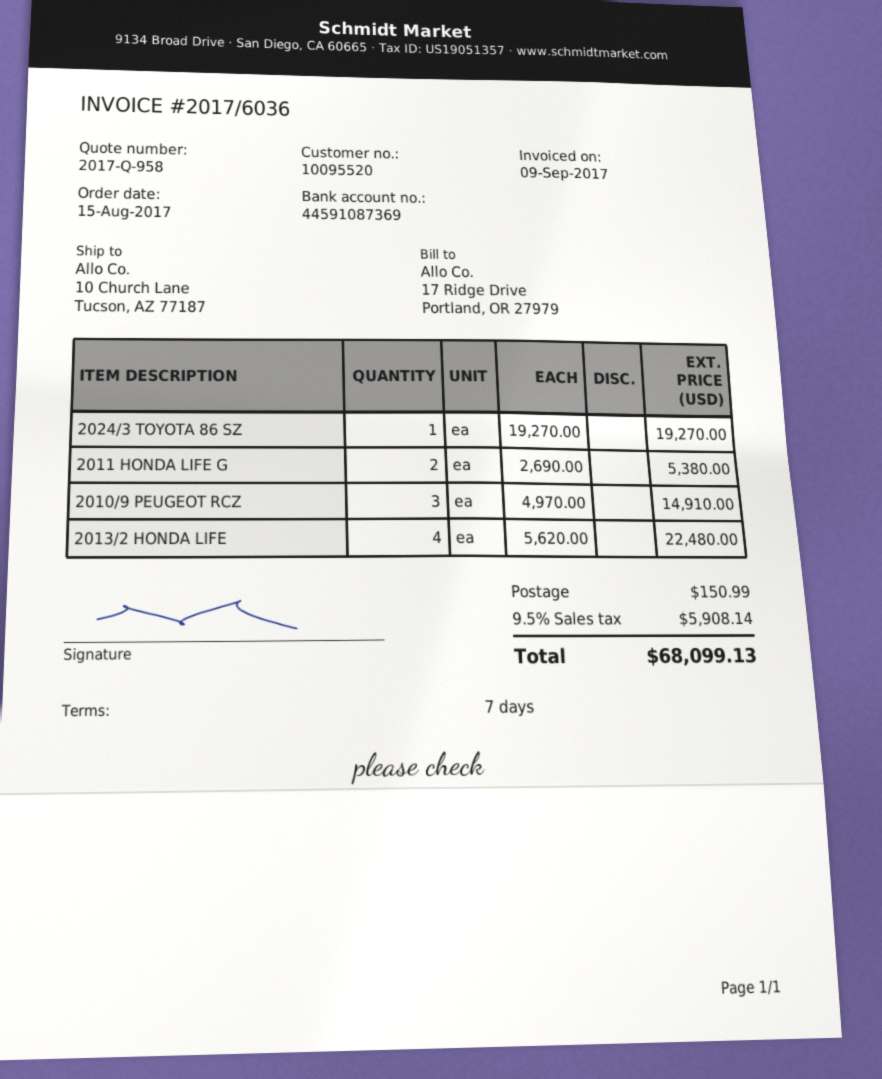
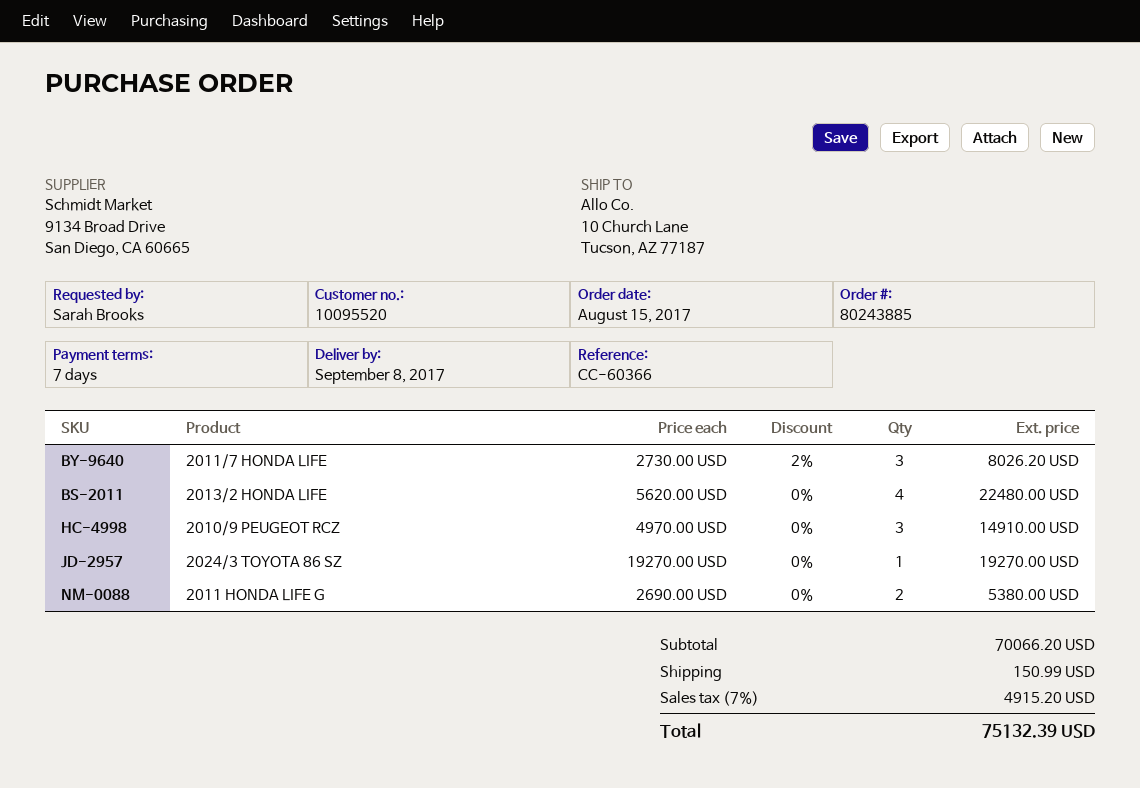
2011/7 HONDA LIFE: none -> 3 x 2730.00 - 2% = 8026.20
tax: 9.5% = 5908.14 -> 7% = 4915.20
total: 68099.13 -> 75132.39

